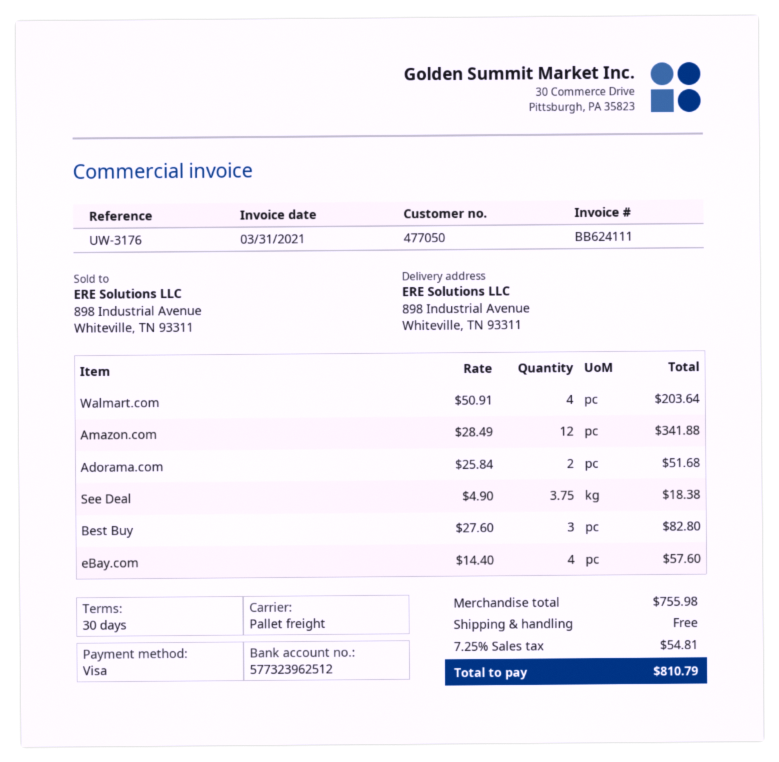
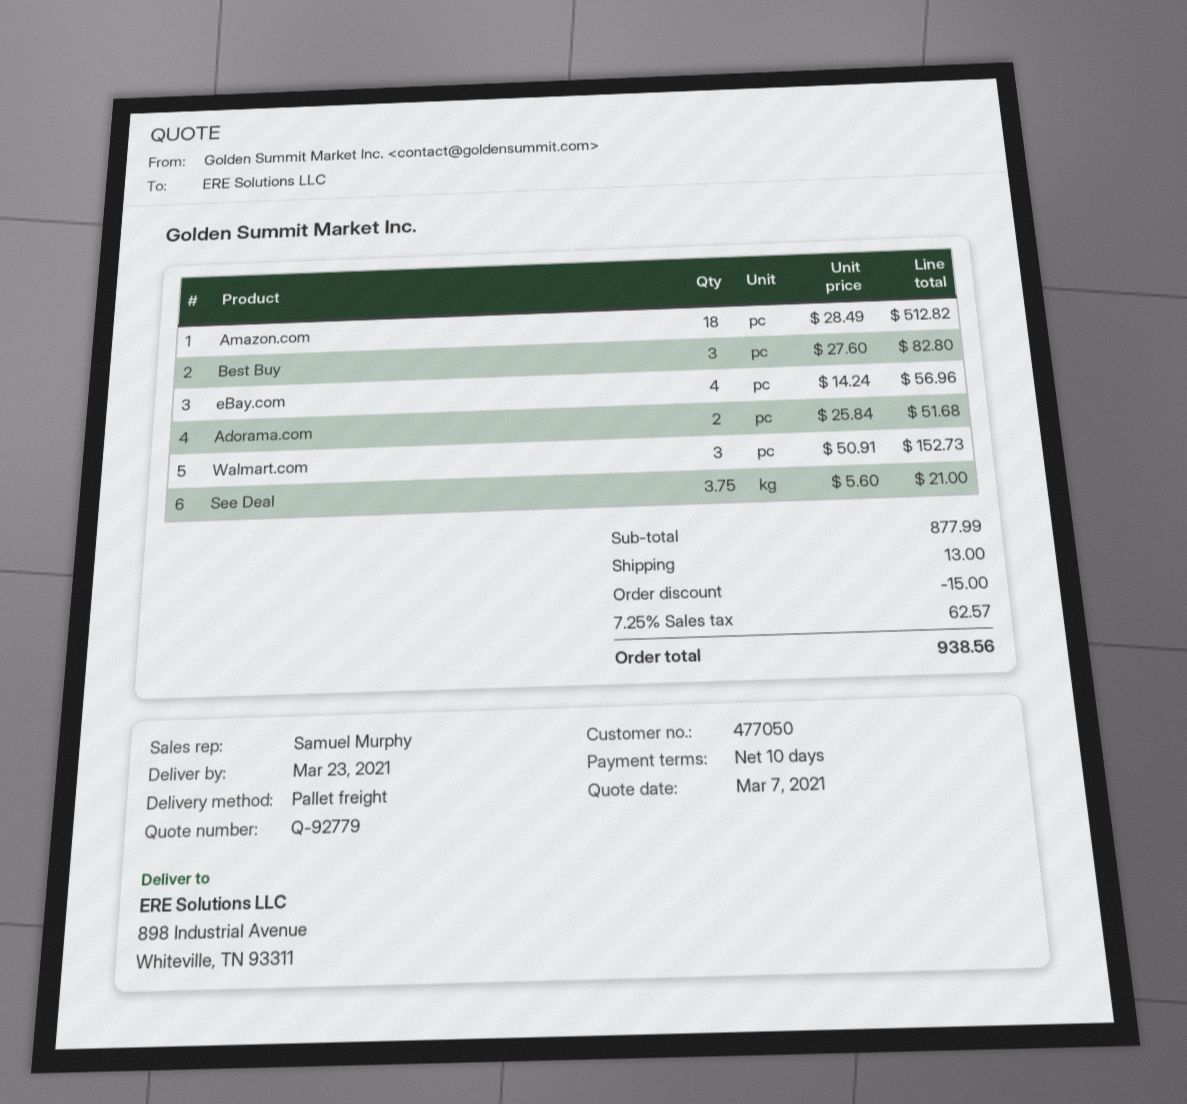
payment terms: 30 days -> 10 days
Walmart.com: 4 x 50.91 = 203.64 -> 3 x 50.91 = 152.73
Amazon.com: 12 x 28.49 = 341.88 -> 18 x 28.49 = 512.82
See Deal: 3.75 x 4.90 = 18.38 -> 3.75 x 5.60 = 21.00
eBay.com: 4 x 14.40 = 57.60 -> 4 x 14.24 = 56.96
subtotal: 755.98 -> 877.99
discount: none -> 15.00
shipping: 0.00 -> 13.00
tax: 7.25% = 54.81 -> 7.25% = 62.57
total: 810.79 -> 938.56

